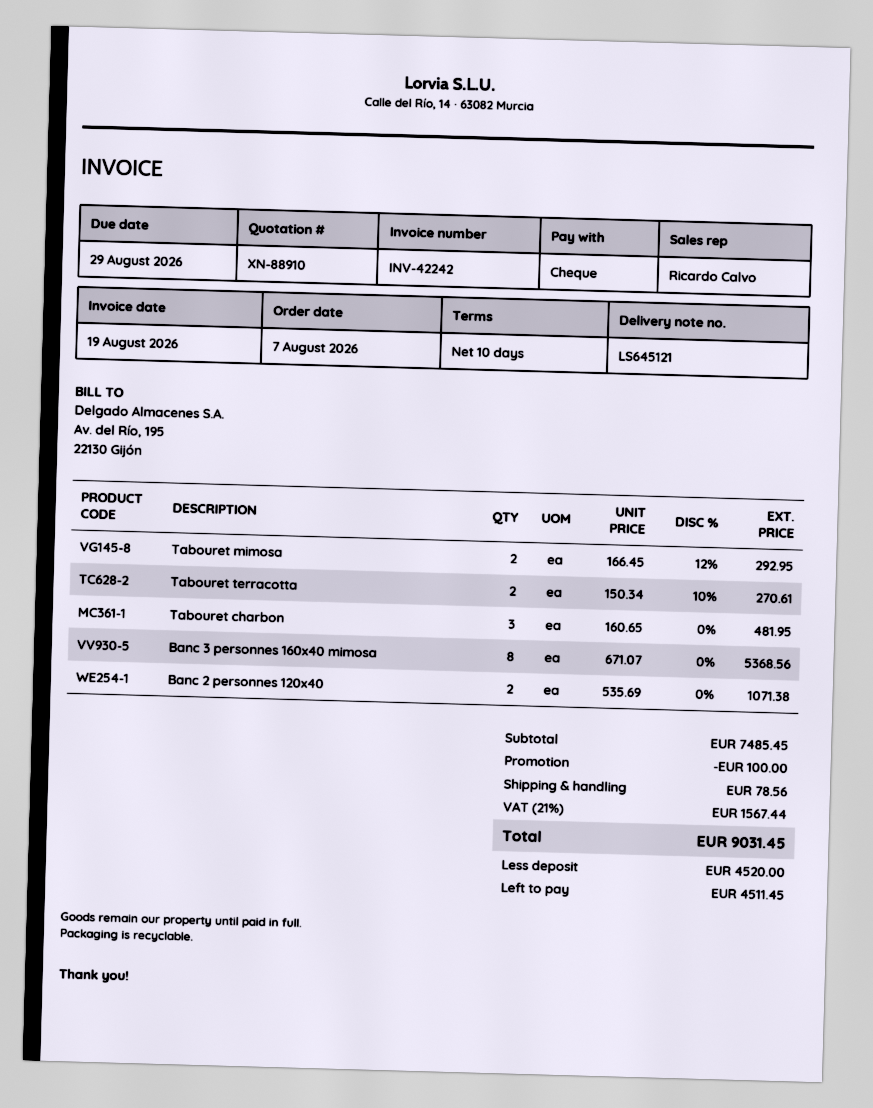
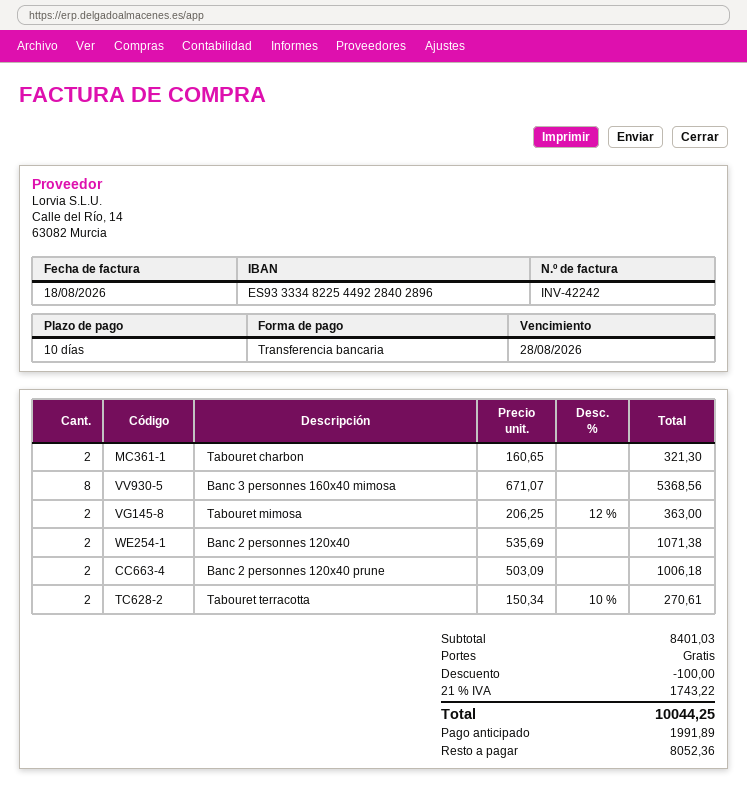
invoice date: 2026-08-19 -> 2026-08-18
due date: 2026-08-29 -> 2026-08-28
payment method: cheque -> bank transfer
Tabouret mimosa: 2 x 166.45 - 12% = 292.95 -> 2 x 206.25 - 12% = 363.00
Tabouret charbon: 3 x 160.65 = 481.95 -> 2 x 160.65 = 321.30
Banc 2 personnes 120x40 prune: none -> 2 x 503.09 = 1006.18
subtotal: 7485.45 -> 8401.03
shipping: 78.56 -> 0.00
tax: 21% = 1567.44 -> 21% = 1743.22
total: 9031.45 -> 10044.25
deposit: 4520.00 -> 1991.89
balance: 4511.45 -> 8052.36

